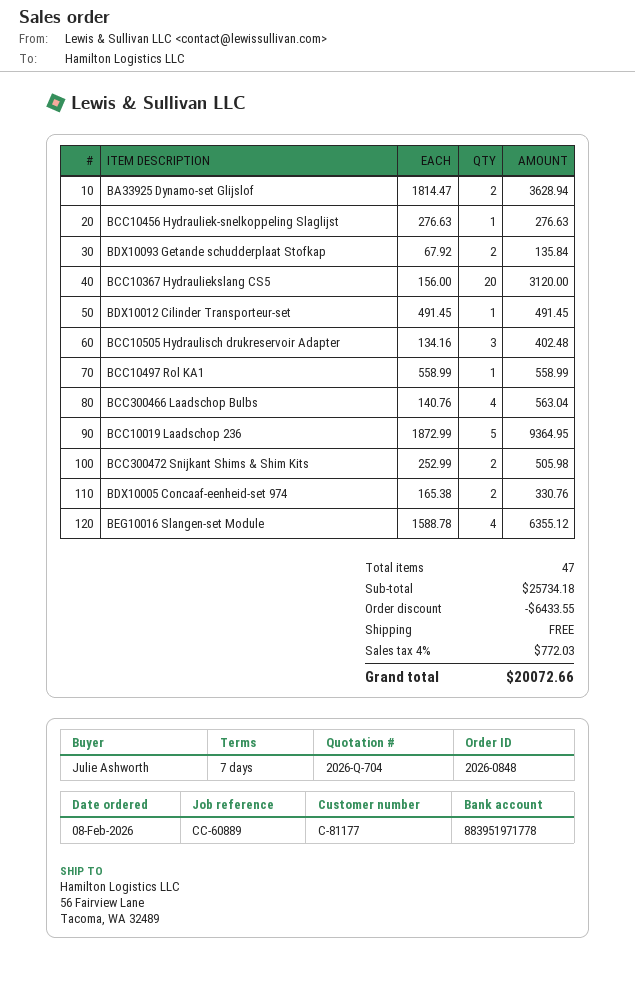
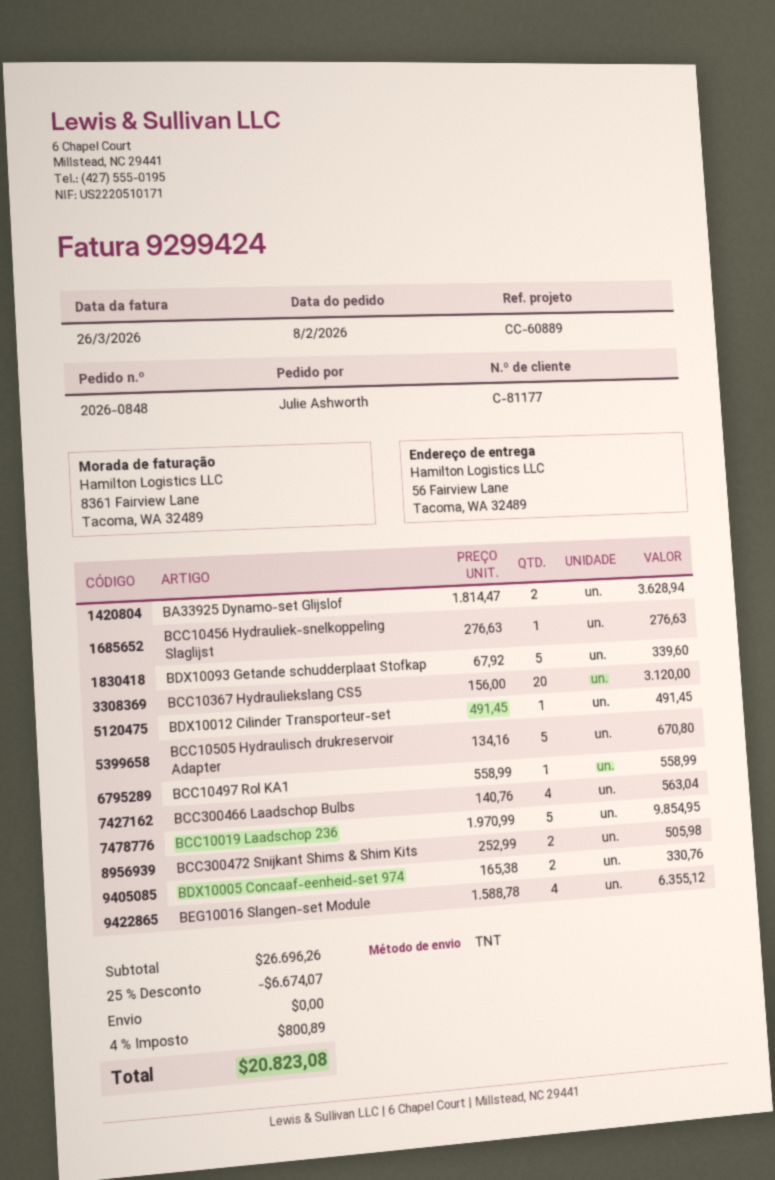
BDX10093 Getande schudderplaat Stofkap: 2 x 67.92 = 135.84 -> 5 x 67.92 = 339.60
BCC10505 Hydraulisch drukreservoir Adapter: 3 x 134.16 = 402.48 -> 5 x 134.16 = 670.80
BCC10019 Laadschop 236: 5 x 1872.99 = 9364.95 -> 5 x 1970.99 = 9854.95
subtotal: 25734.18 -> 26696.26
discount: 6433.55 -> 6674.07
tax: 4% = 772.03 -> 4% = 800.89
total: 20072.66 -> 20823.08

